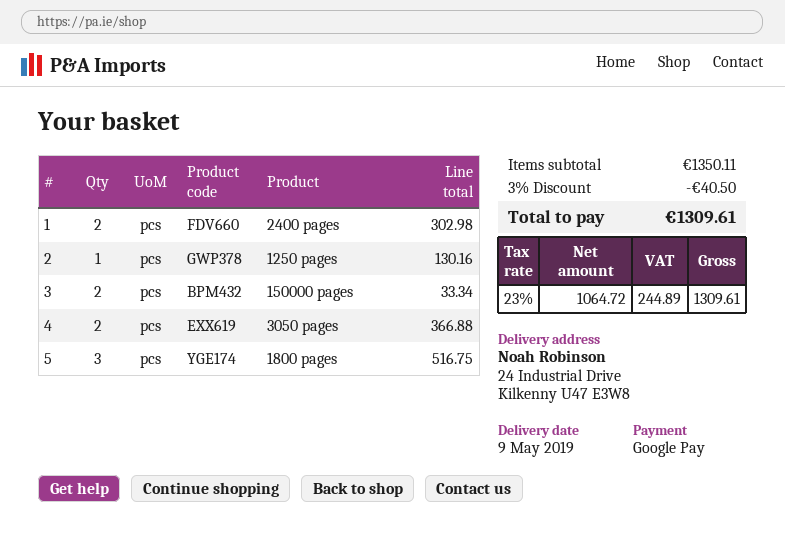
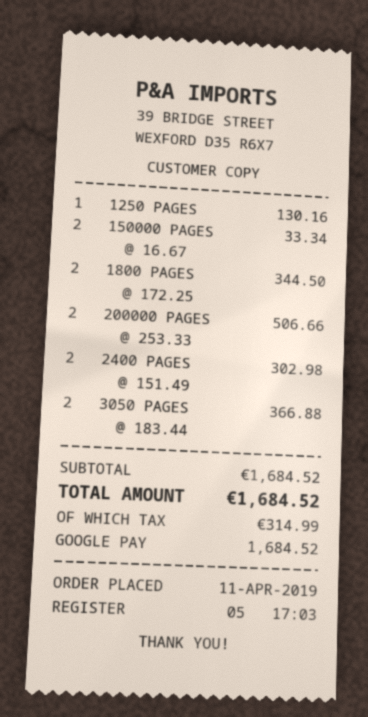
1800 pages: 3 for 516.75 -> 2 for 344.50
200000 PAGES: none -> 2 for 506.66
subtotal: 1350.11 -> 1684.52
discount: 3% = 40.50 -> none
tax: 244.89 -> 314.99
total: 1309.61 -> 1684.52

